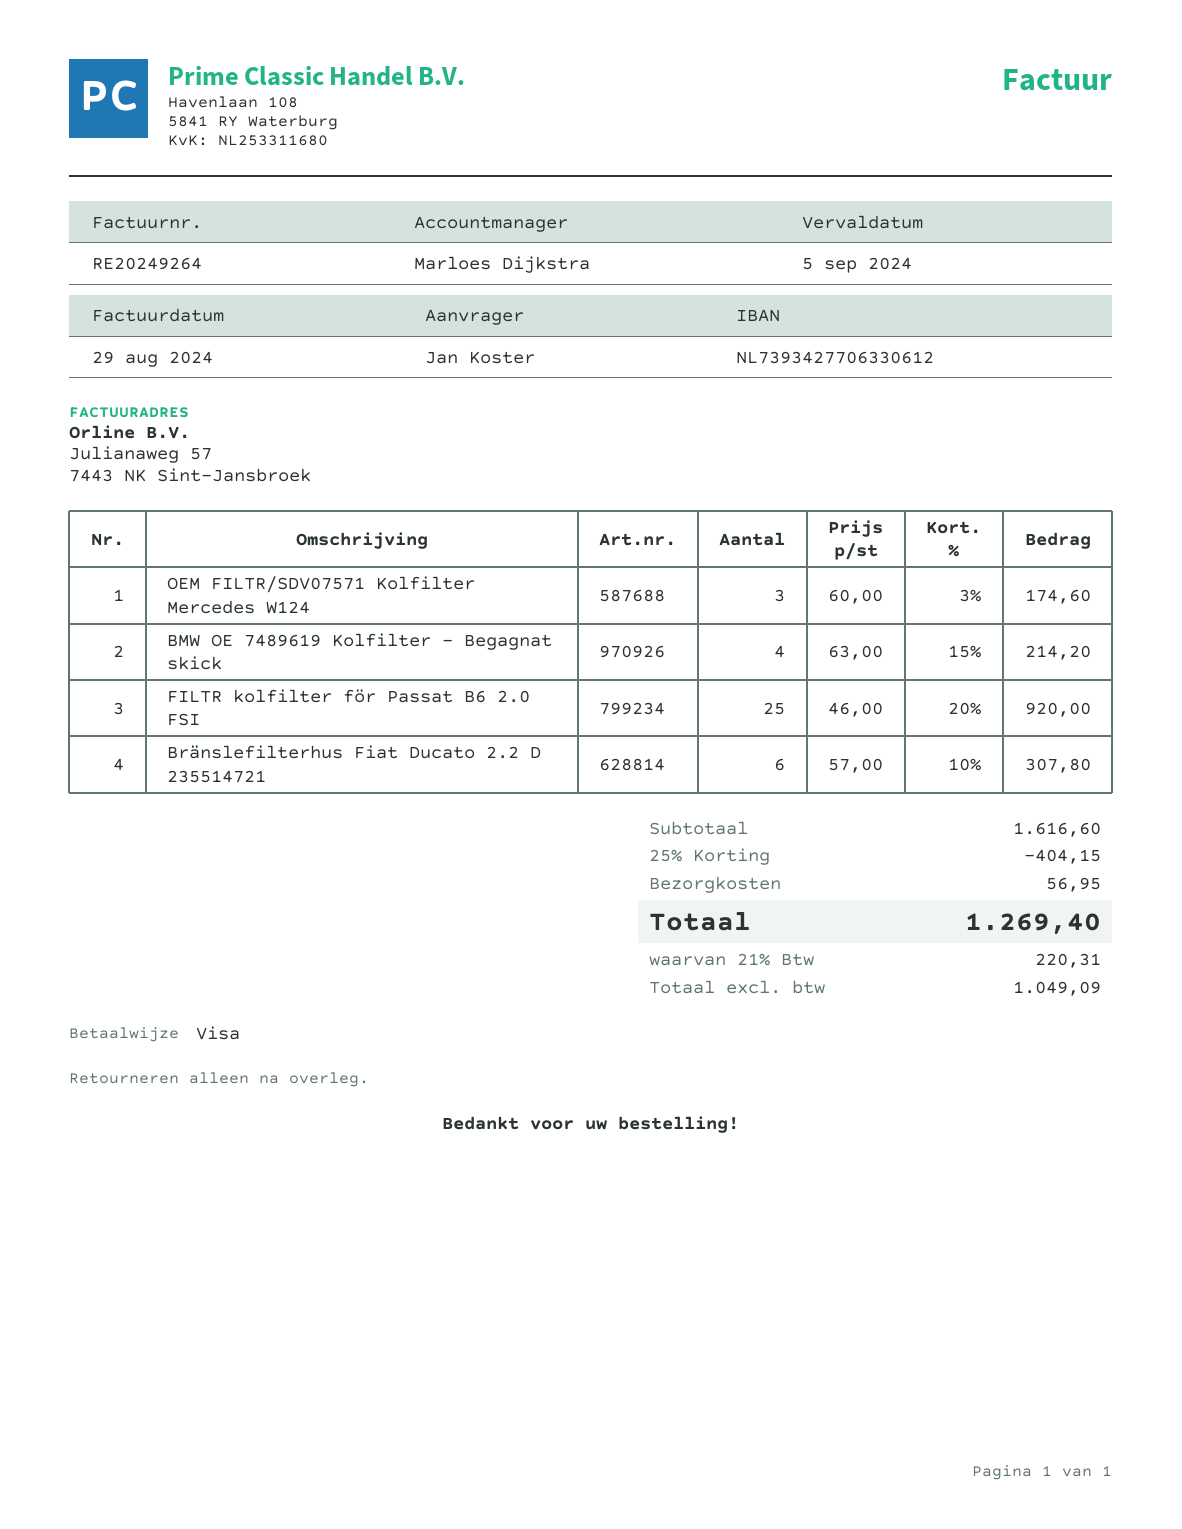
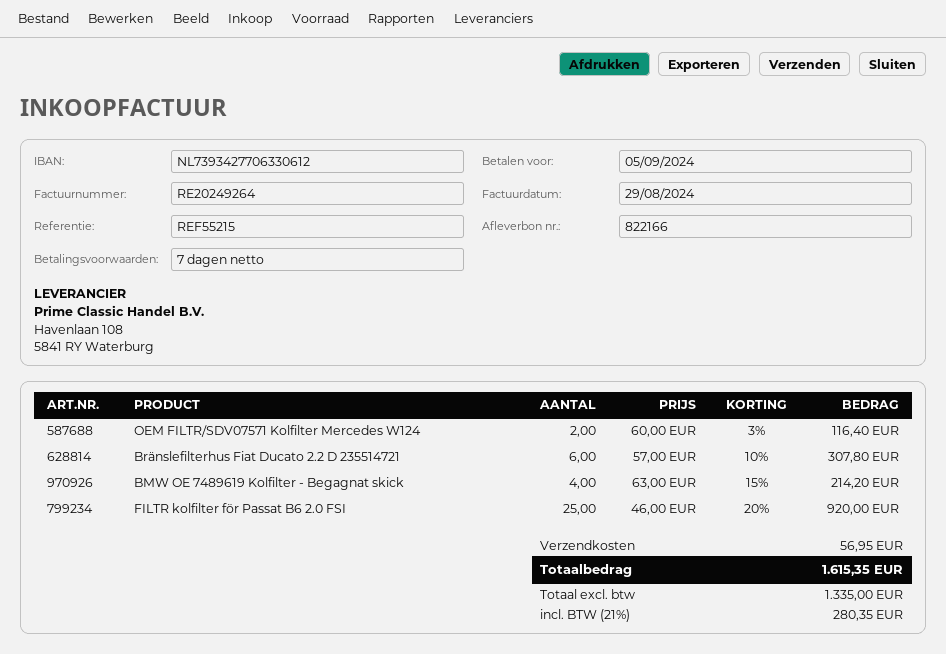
OEM FILTR/SDV07571 Kolfilter Mercedes W124: 3 x 60.00 - 3% = 174.60 -> 2 x 60.00 - 3% = 116.40
discount: 25% = 404.15 -> none
net: 1049.09 -> 1335.00
tax: 21% = 220.31 -> 21% = 280.35
total: 1269.40 -> 1615.35

